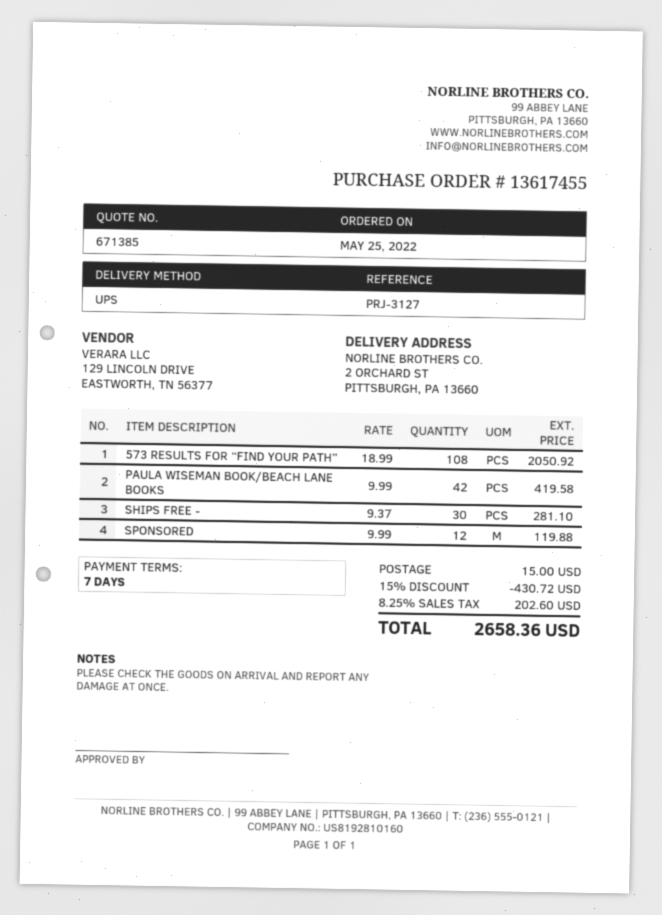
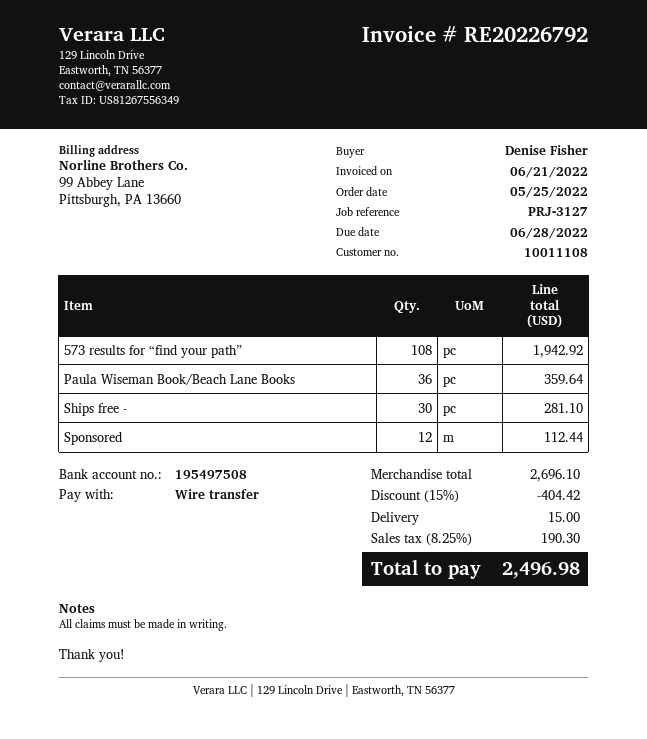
573 RESULTS FOR “FIND YOUR PATH”: 108 for 2050.92 -> 108 for 1942.92
PAULA WISEMAN BOOK/BEACH LANE BOOKS: 42 for 419.58 -> 36 for 359.64
SPONSORED: 12 for 119.88 -> 12 for 112.44
discount: 15% = 430.72 -> 15% = 404.42
tax: 8.25% = 202.60 -> 8.25% = 190.30
total: 2658.36 -> 2496.98

